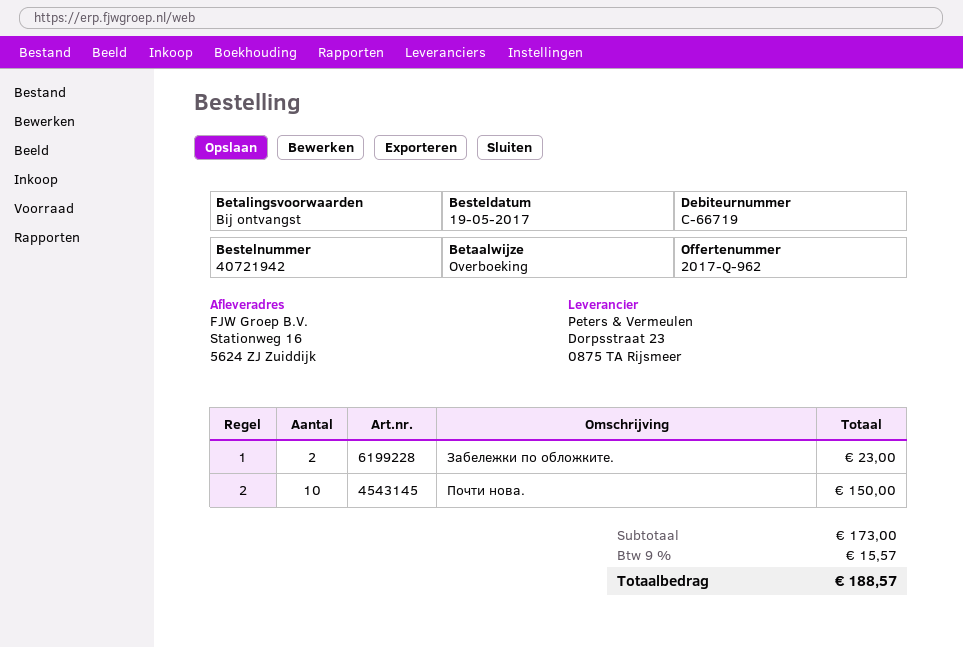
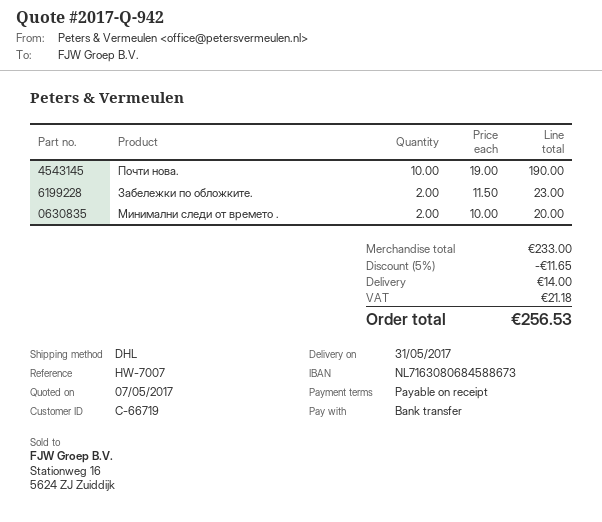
quote number: 2017-Q-962 -> 2017-Q-942
Почти нова.: 10 for 150.00 -> 10 for 190.00
Минимални следи от времето .: none -> 2 for 20.00
subtotal: 173.00 -> 233.00
discount: none -> 5% = 11.65
shipping: none -> 14.00
tax: 15.57 -> 21.18
total: 188.57 -> 256.53

